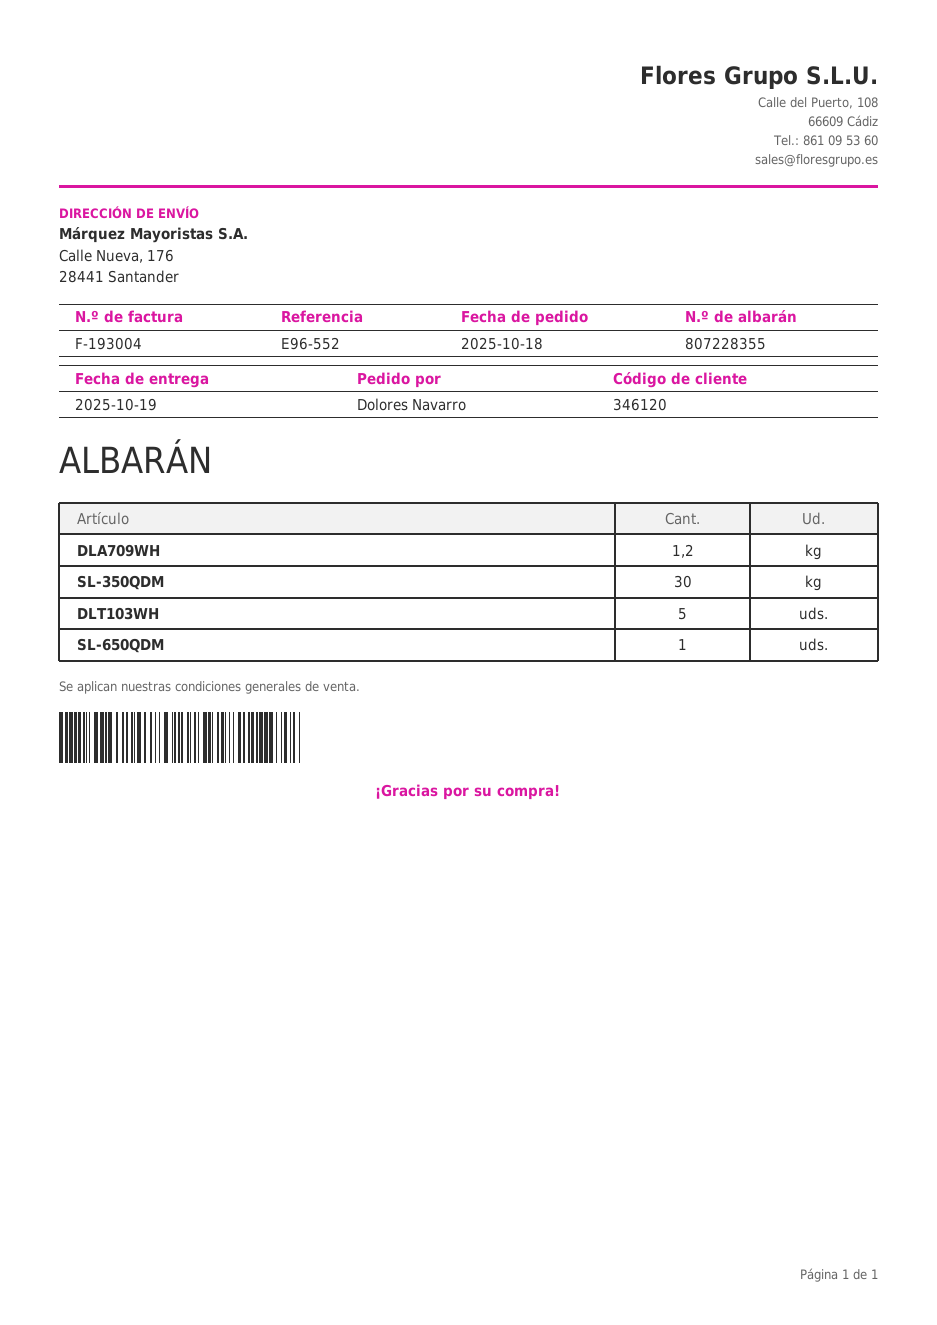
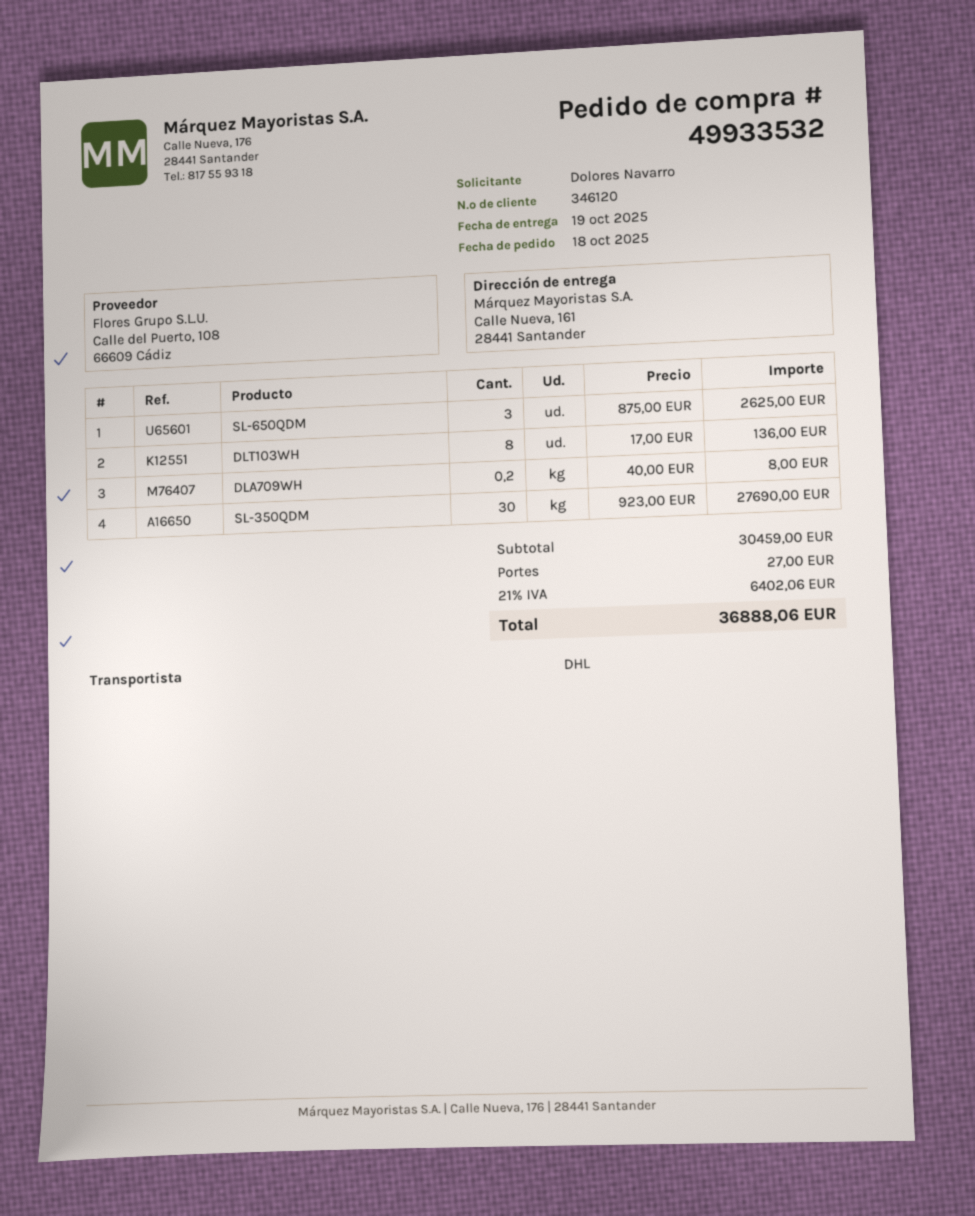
ship to: Calle Nueva, 176, 28441 Santander -> Calle Nueva, 161, 28441 Santander
DLA709WH: 1.2 -> 0.2
DLT103WH: 5 -> 8
SL-650QDM: 1 -> 3

